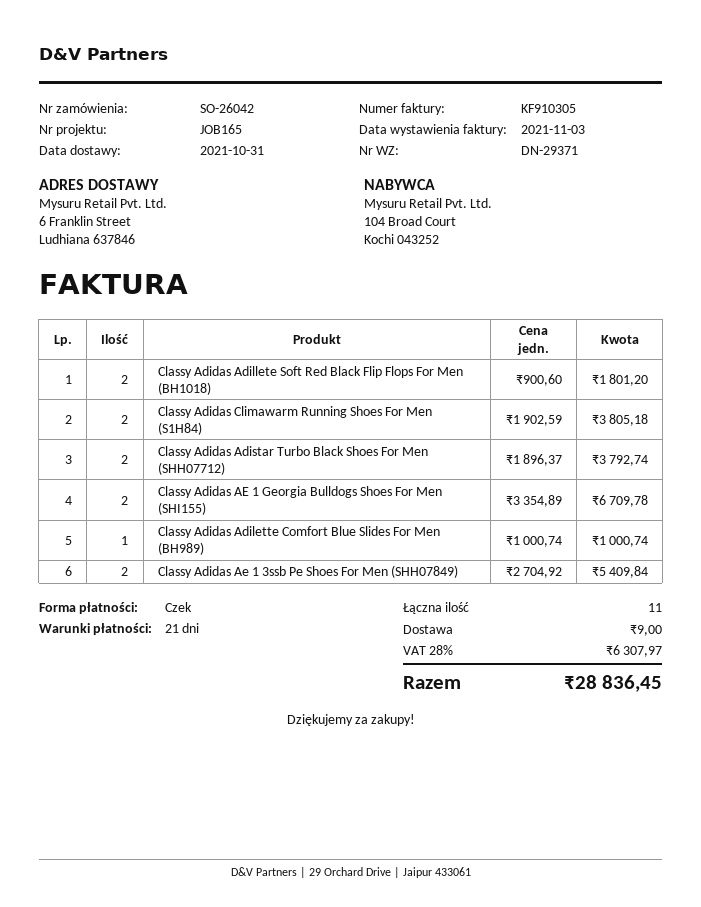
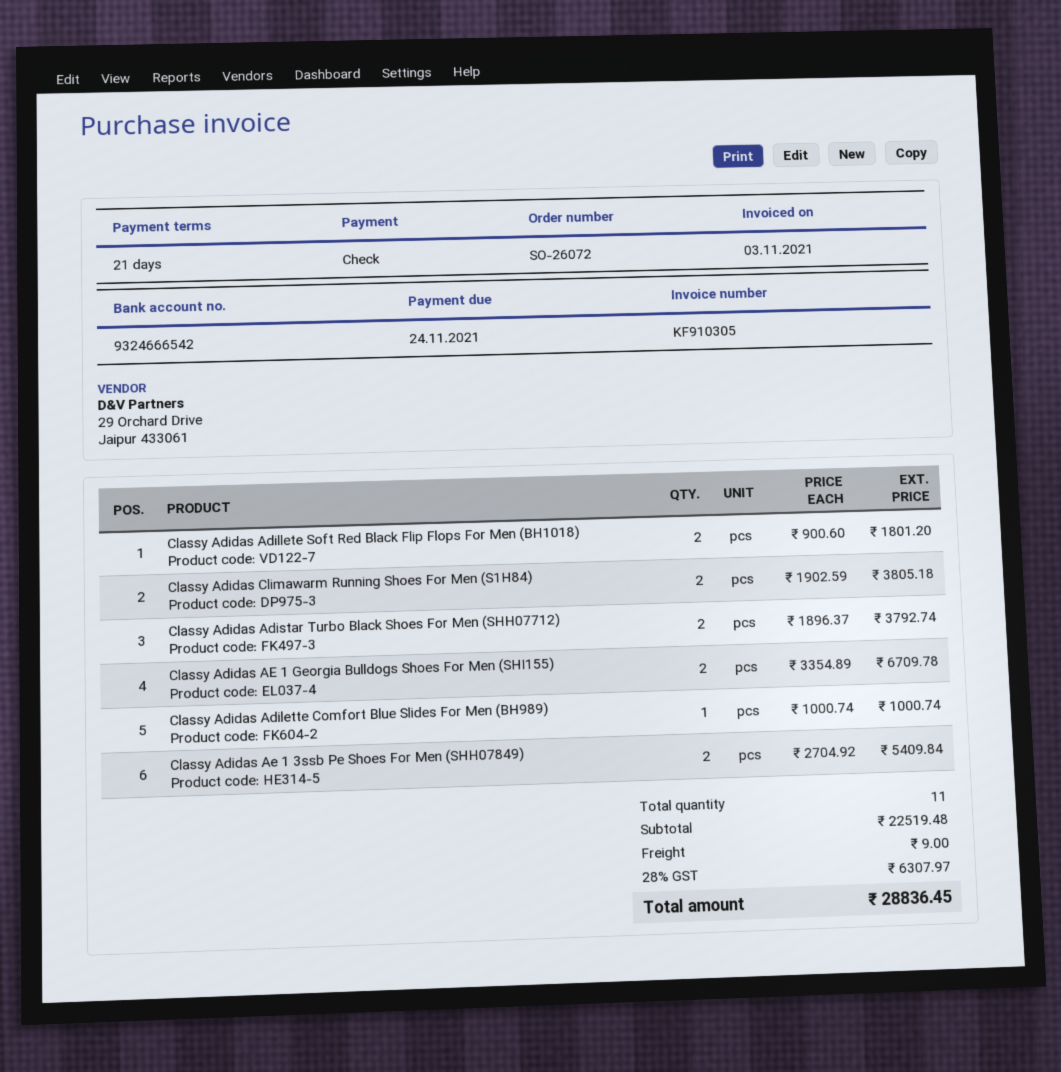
order number: SO-26042 -> SO-26072

